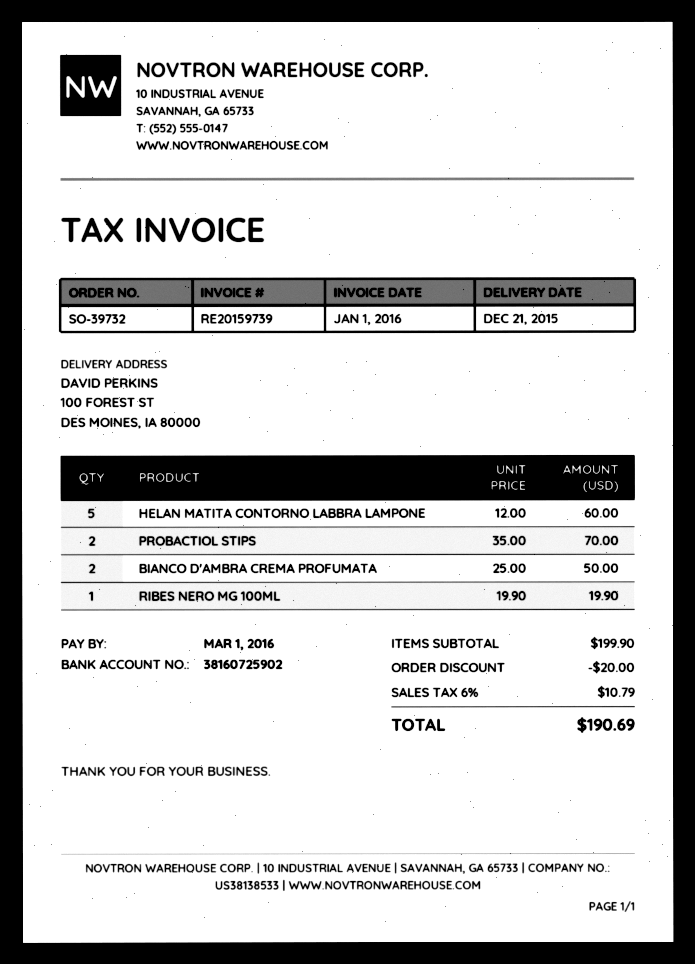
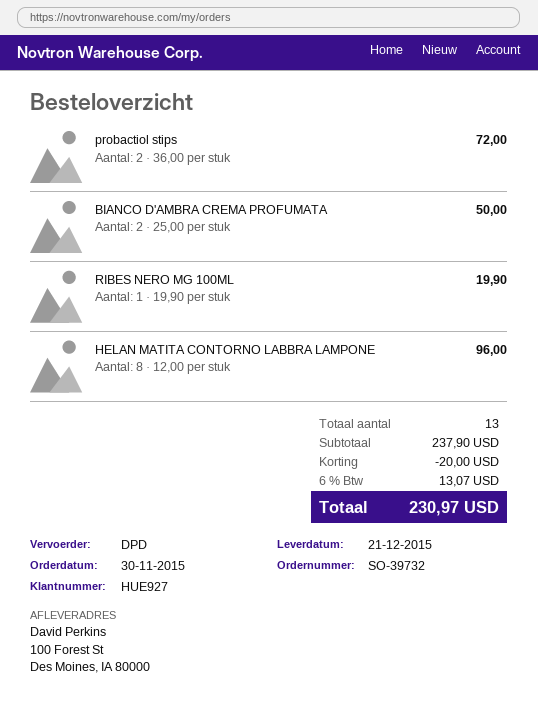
HELAN MATITA CONTORNO LABBRA LAMPONE: 5 x 12.00 = 60.00 -> 8 x 12.00 = 96.00
PROBACTIOL STIPS: 2 x 35.00 = 70.00 -> 2 x 36.00 = 72.00
subtotal: 199.90 -> 237.90
tax: 6% = 10.79 -> 6% = 13.07
total: 190.69 -> 230.97

